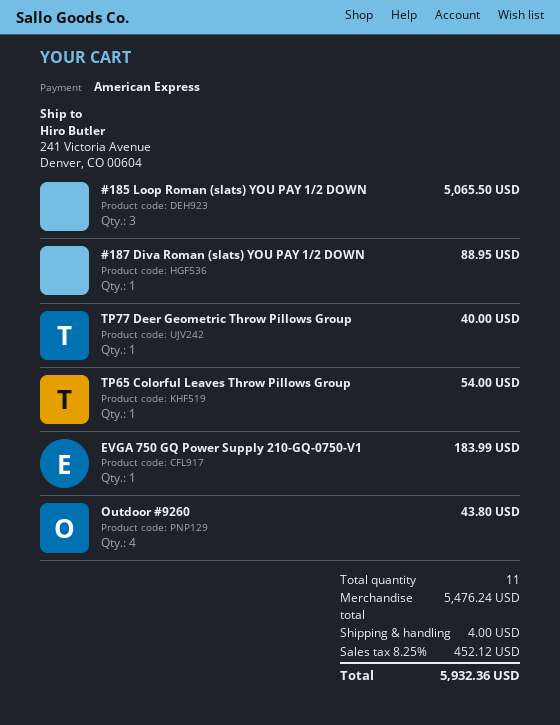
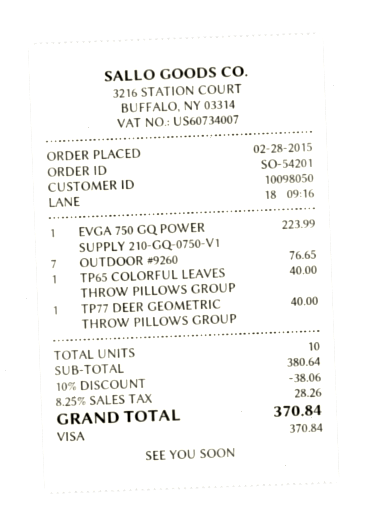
payment method: American Express -> Visa
#185 Loop Roman (slats) YOU PAY 1/2 DOWN: 3 for 5065.50 -> none
#187 Diva Roman (slats) YOU PAY 1/2 DOWN: 1 for 88.95 -> none
TP65 Colorful Leaves Throw Pillows Group: 1 for 54.00 -> 1 for 40.00
EVGA 750 GQ Power Supply 210-GQ-0750-V1: 1 for 183.99 -> 1 for 223.99
Outdoor #9260: 4 for 43.80 -> 7 for 76.65
total quantity: 11 -> 10
subtotal: 5476.24 -> 380.64
discount: none -> 10% = 38.06
shipping: 4.00 -> none
tax: 8.25% = 452.12 -> 8.25% = 28.26
total: 5932.36 -> 370.84

